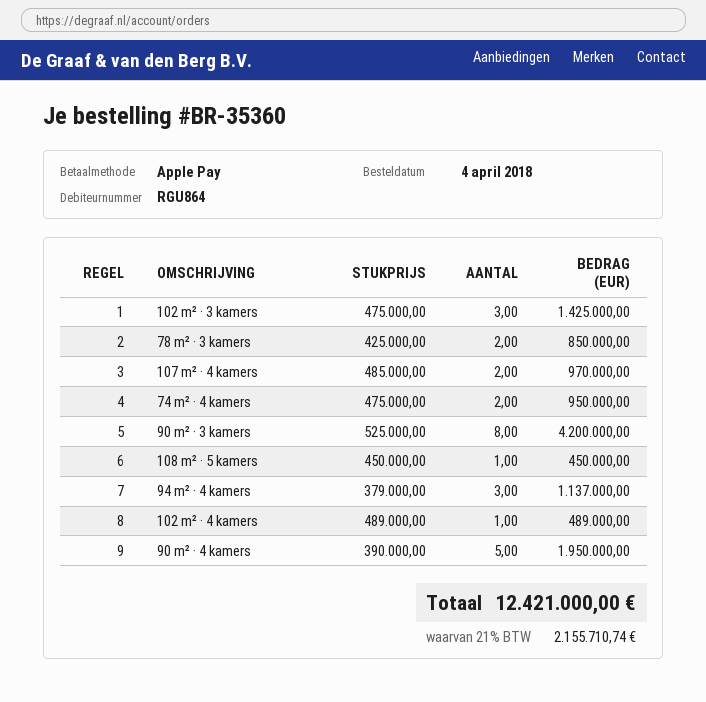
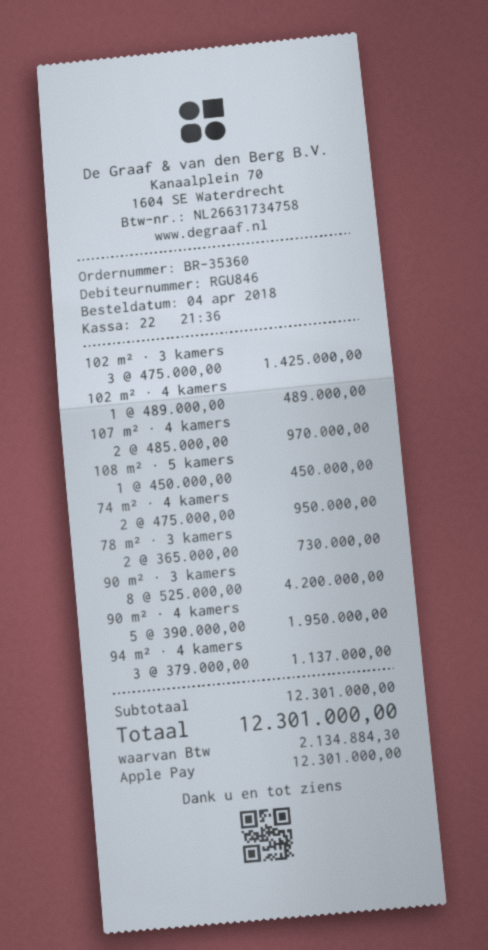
customer number: RGU864 -> RGU846
78 m² · 3 kamers: 2 x 425000.00 = 850000.00 -> 2 x 365000.00 = 730000.00
tax: 2155710.74 -> 2134884.30
total: 12421000.00 -> 12301000.00

